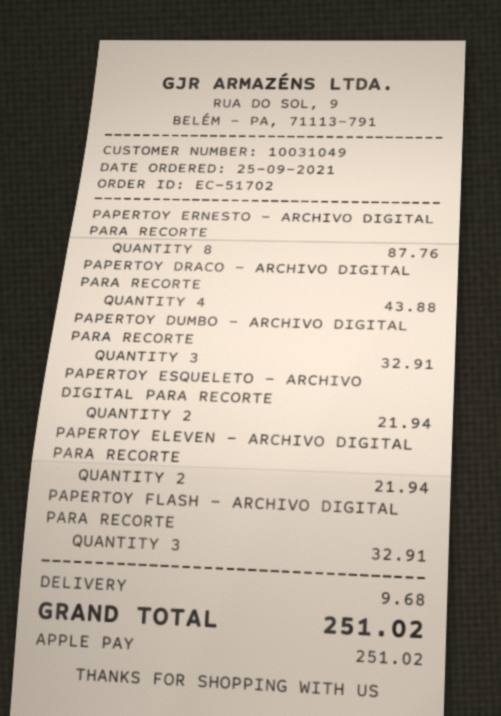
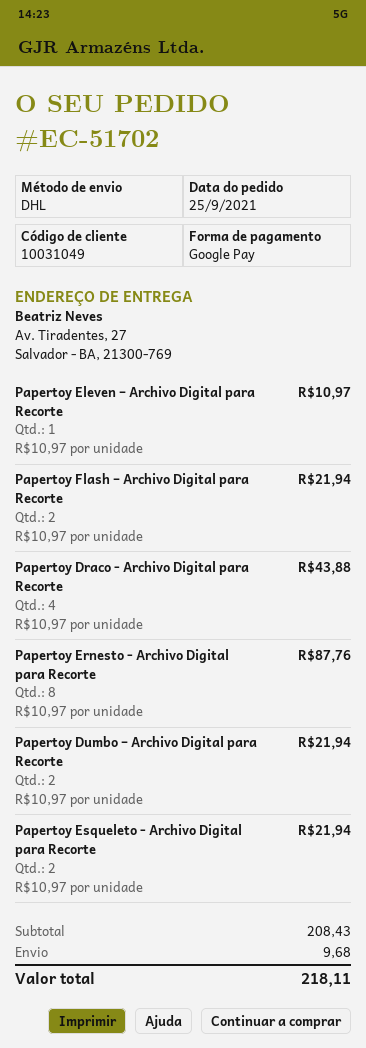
payment method: Apple Pay -> Google Pay
PAPERTOY DUMBO – ARCHIVO DIGITAL PARA RECORTE: 3 for 32.91 -> 2 for 21.94
PAPERTOY ELEVEN – ARCHIVO DIGITAL PARA RECORTE: 2 for 21.94 -> 1 for 10.97
PAPERTOY FLASH – ARCHIVO DIGITAL PARA RECORTE: 3 for 32.91 -> 2 for 21.94
total: 251.02 -> 218.11

